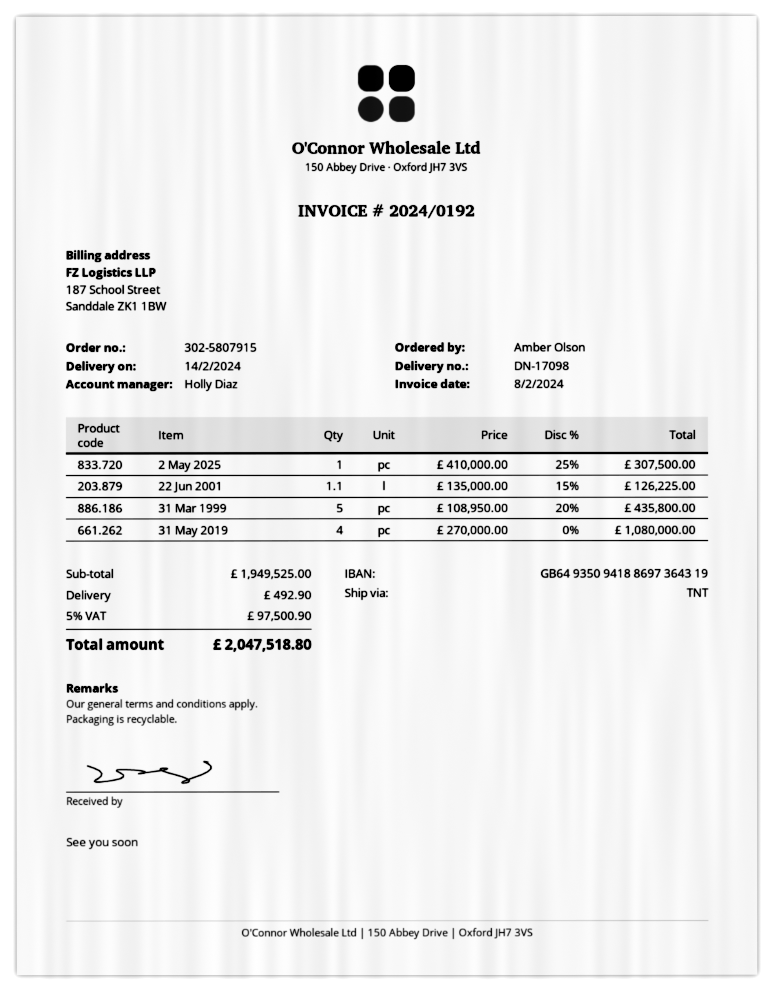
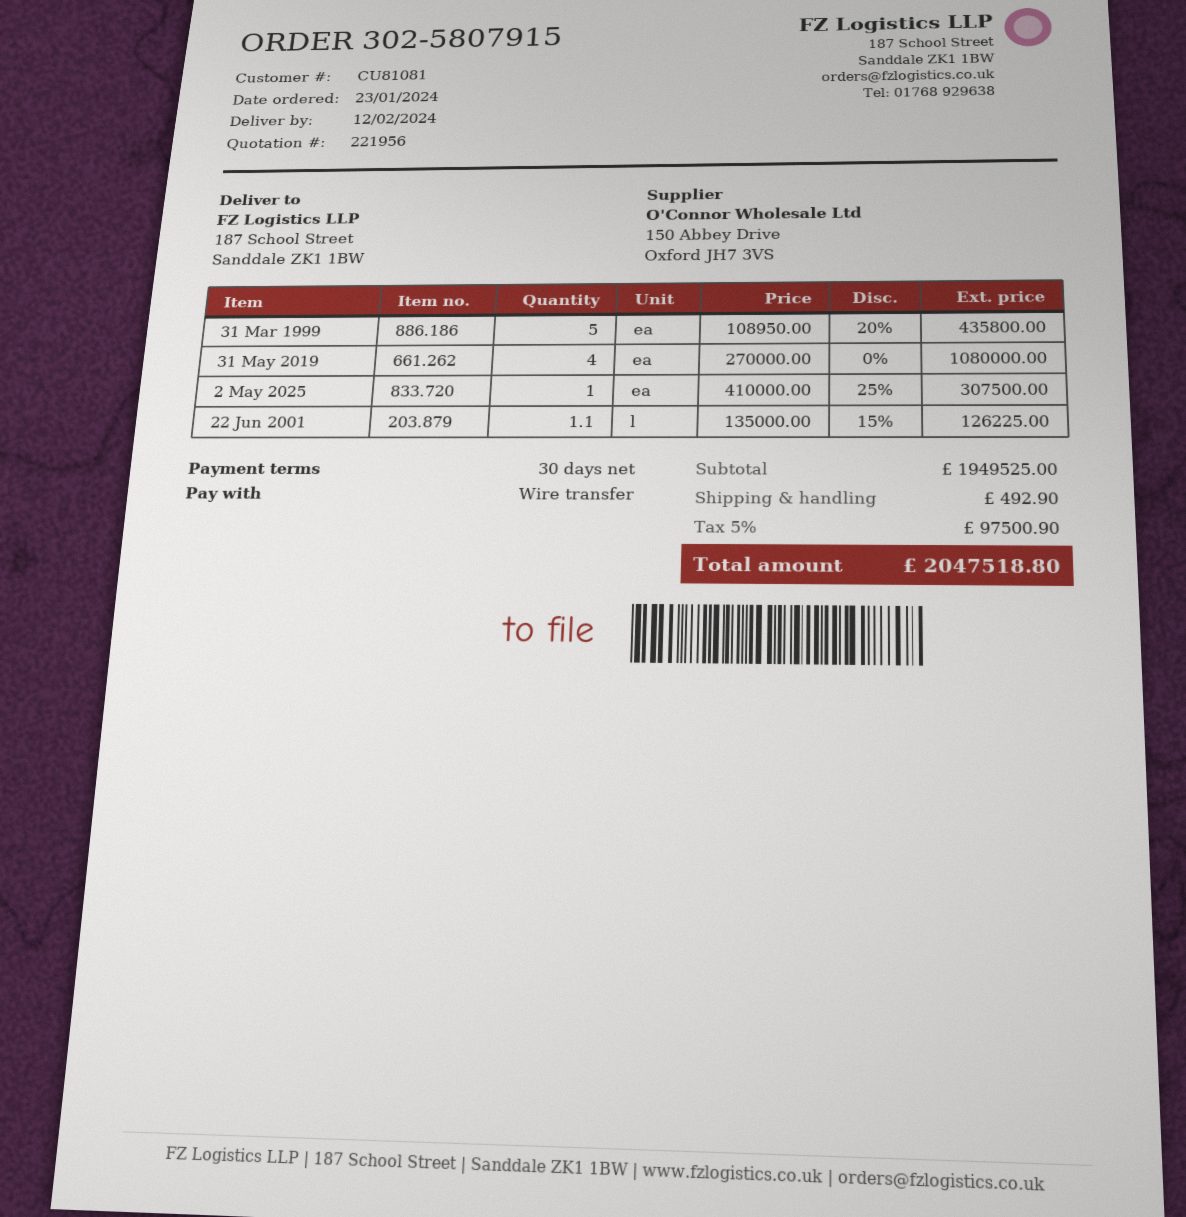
delivery date: 2024-02-14 -> 2024-02-12

